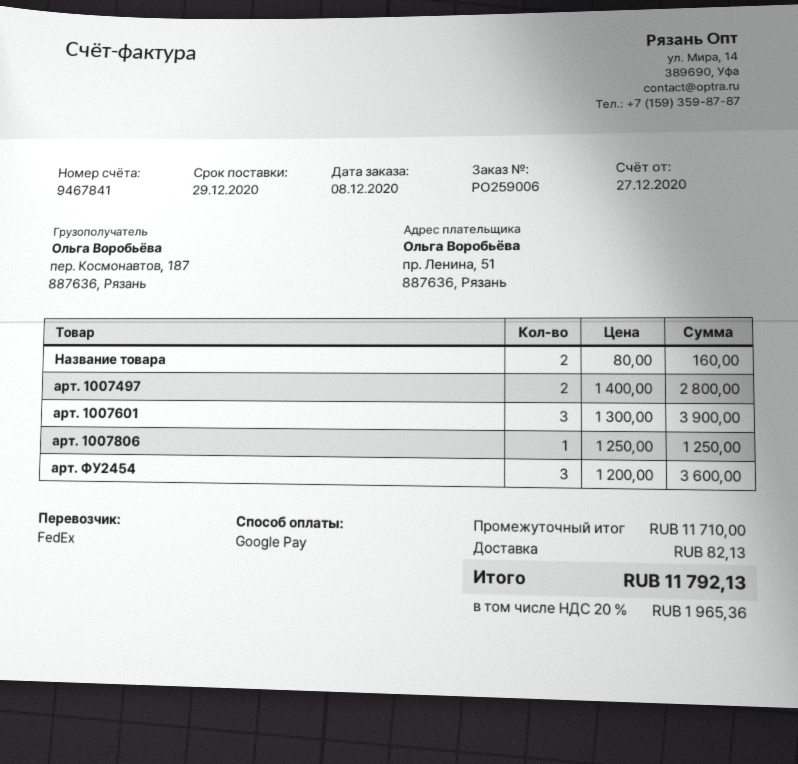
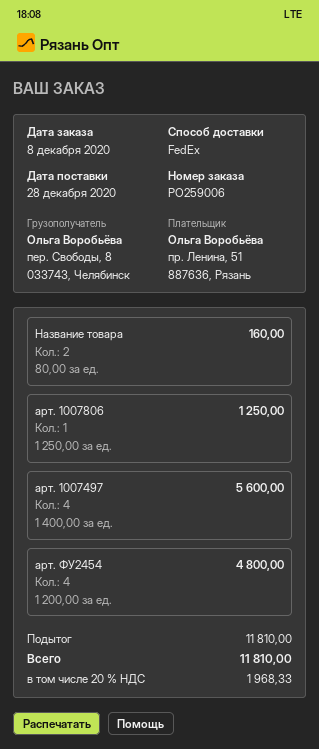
delivery date: 2020-12-29 -> 2020-12-28
ship to: пер. Космонавтов, 187, 887636, Рязань -> пер. Свободы, 8, 033743, Челябинск
арт. 1007497: 2 x 1400.00 = 2800.00 -> 4 x 1400.00 = 5600.00
арт. 1007601: 3 x 1300.00 = 3900.00 -> none
арт. ФУ2454: 3 x 1200.00 = 3600.00 -> 4 x 1200.00 = 4800.00
subtotal: 11710.00 -> 11810.00
shipping: 82.13 -> none
tax: 20% = 1965.36 -> 20% = 1968.33
total: 11792.13 -> 11810.00

